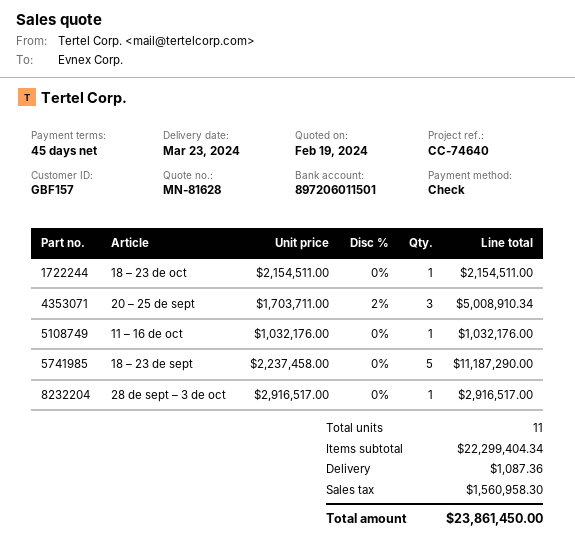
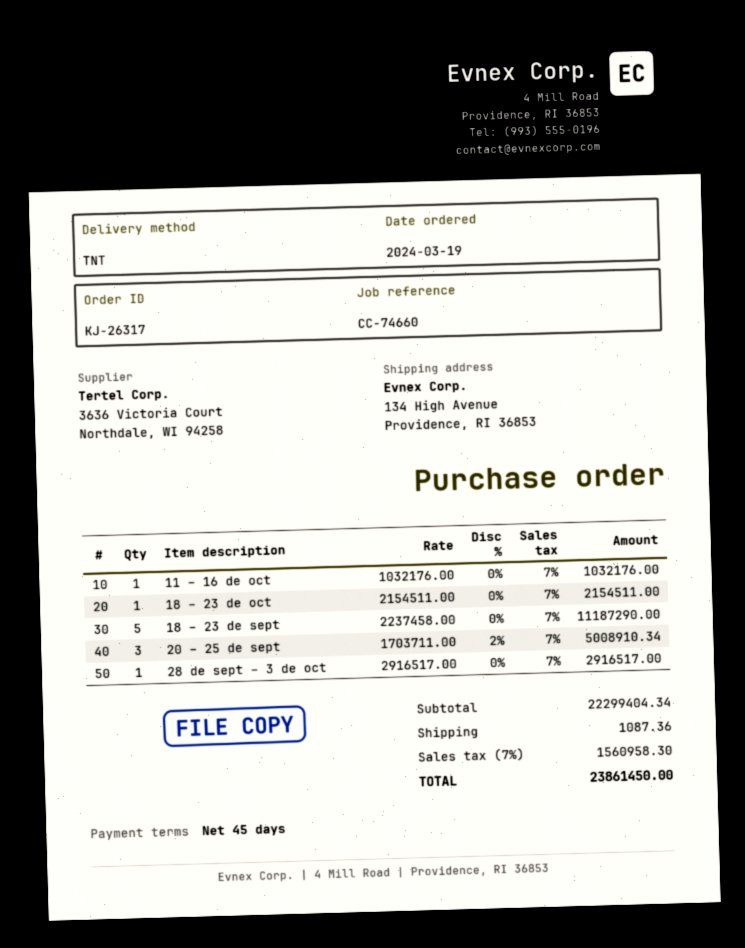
reference: CC-74640 -> CC-74660

